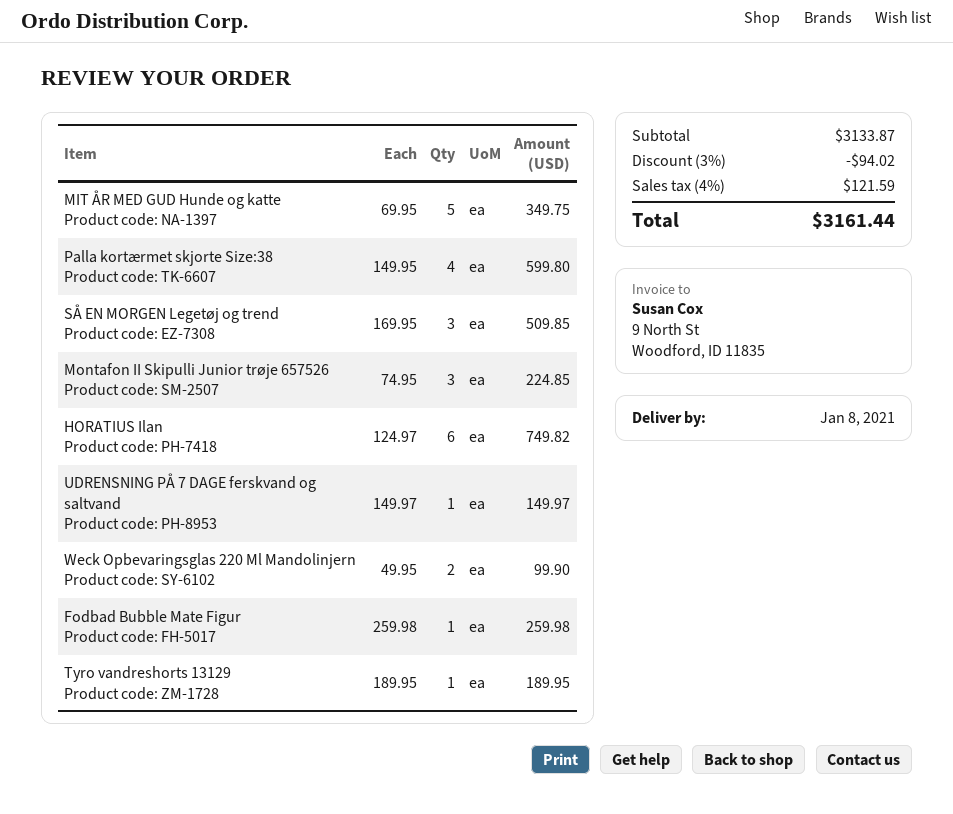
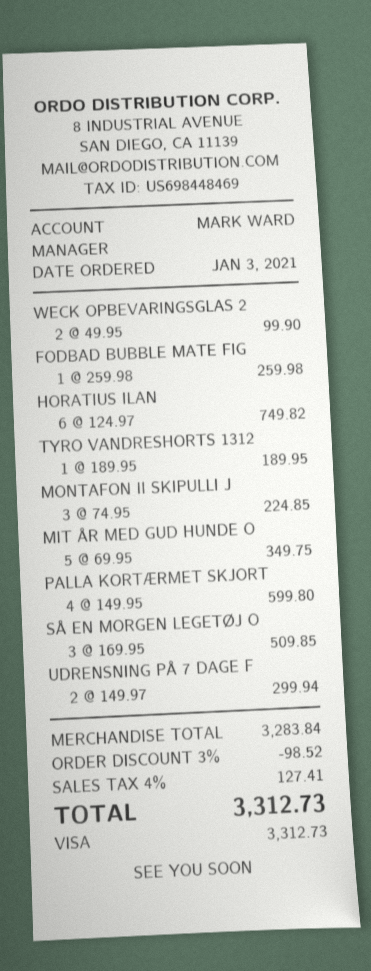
UDRENSNING PÅ 7 DAGE ferskvand og saltvand: 1 x 149.97 = 149.97 -> 2 x 149.97 = 299.94
subtotal: 3133.87 -> 3283.84
discount: 3% = 94.02 -> 3% = 98.52
tax: 4% = 121.59 -> 4% = 127.41
total: 3161.44 -> 3312.73

